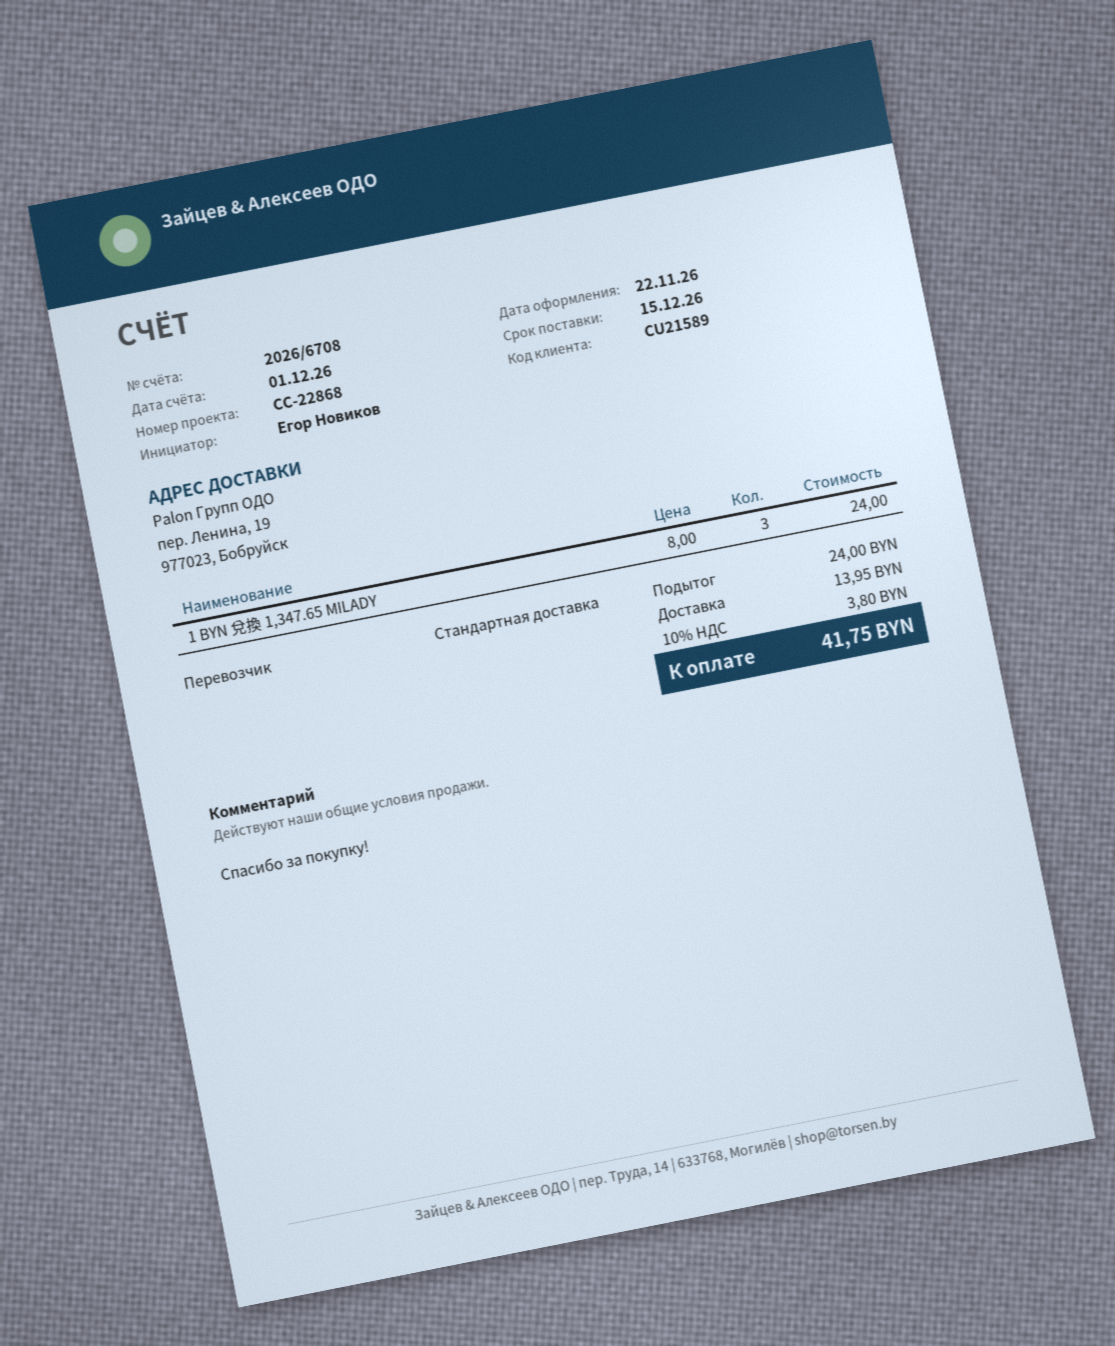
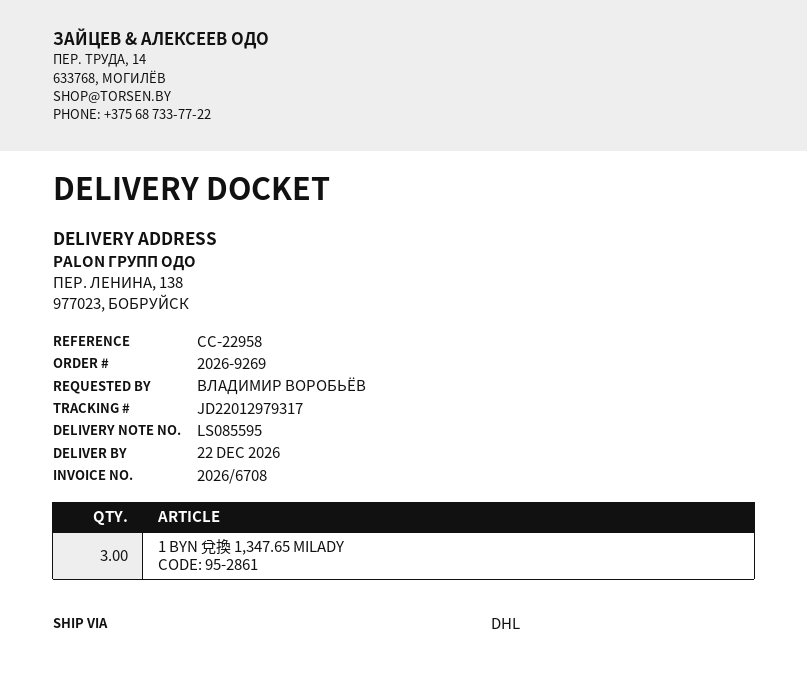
delivery date: 2026-12-15 -> 2026-12-22
reference: CC-22868 -> CC-22958
ordered by: Егор Новиков -> ВЛАДИМИР ВОРОБЬЁВ
shipping method: standard -> DHL
ship to: пер. Ленина, 19, 977023, Бобруйск -> ПЕР. ЛЕНИНА, 138, 977023, БОБРУЙСК

